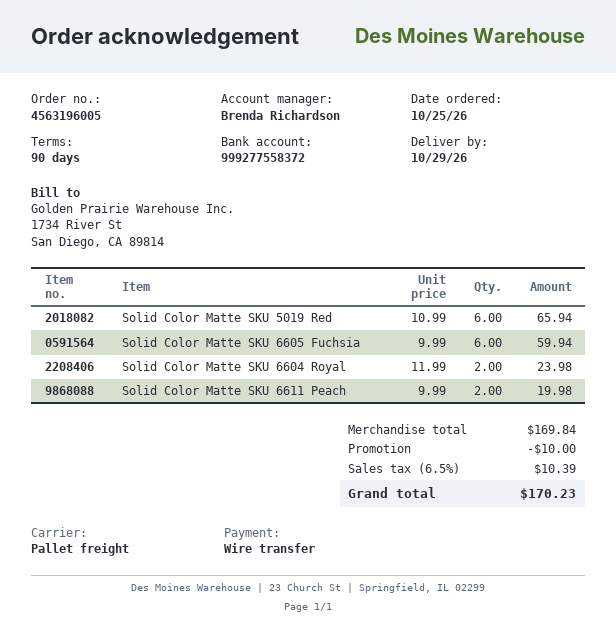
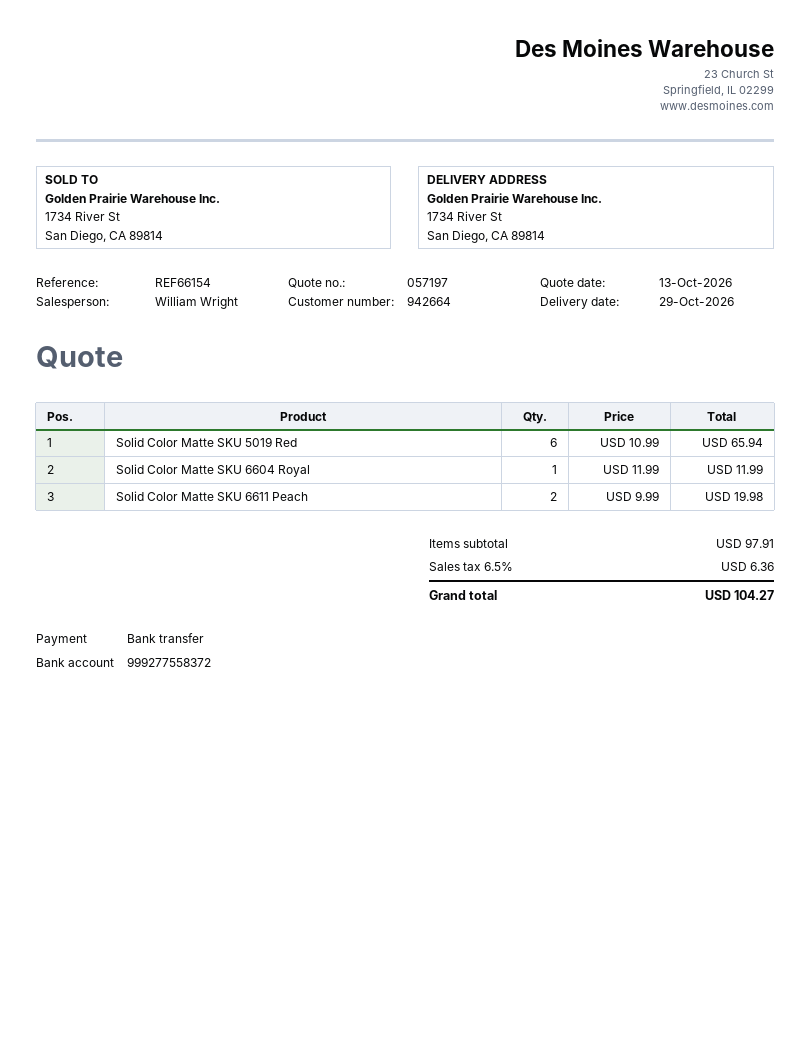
sales rep: Brenda Richardson -> William Wright
Solid Color Matte SKU 6605 Fuchsia: 6 x 9.99 = 59.94 -> none
Solid Color Matte SKU 6604 Royal: 2 x 11.99 = 23.98 -> 1 x 11.99 = 11.99
subtotal: 169.84 -> 97.91
discount: 10.00 -> none
tax: 6.5% = 10.39 -> 6.5% = 6.36
total: 170.23 -> 104.27

